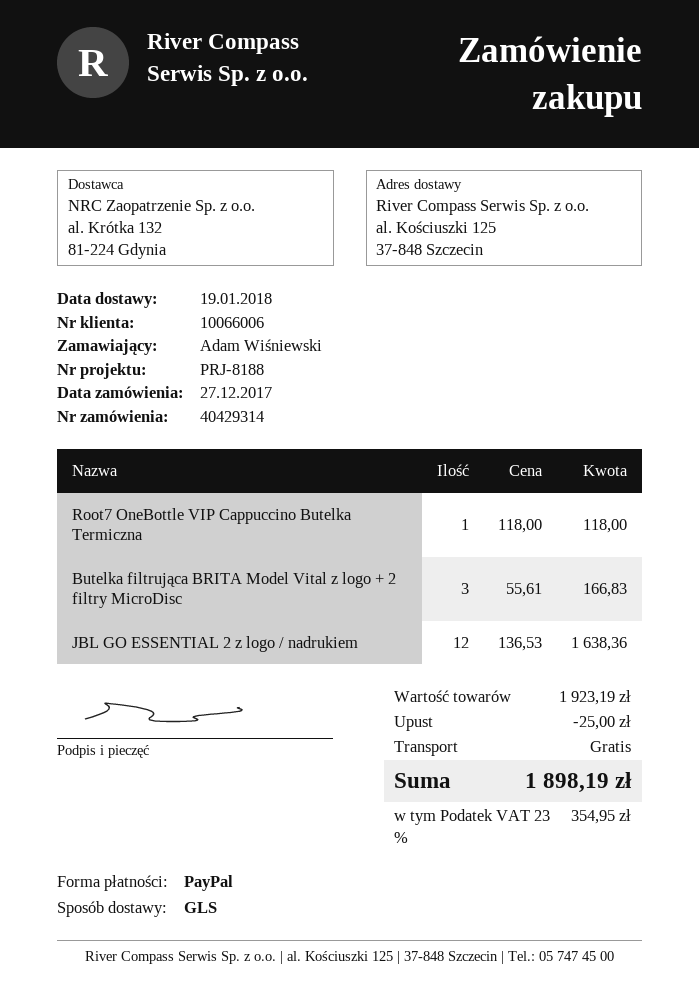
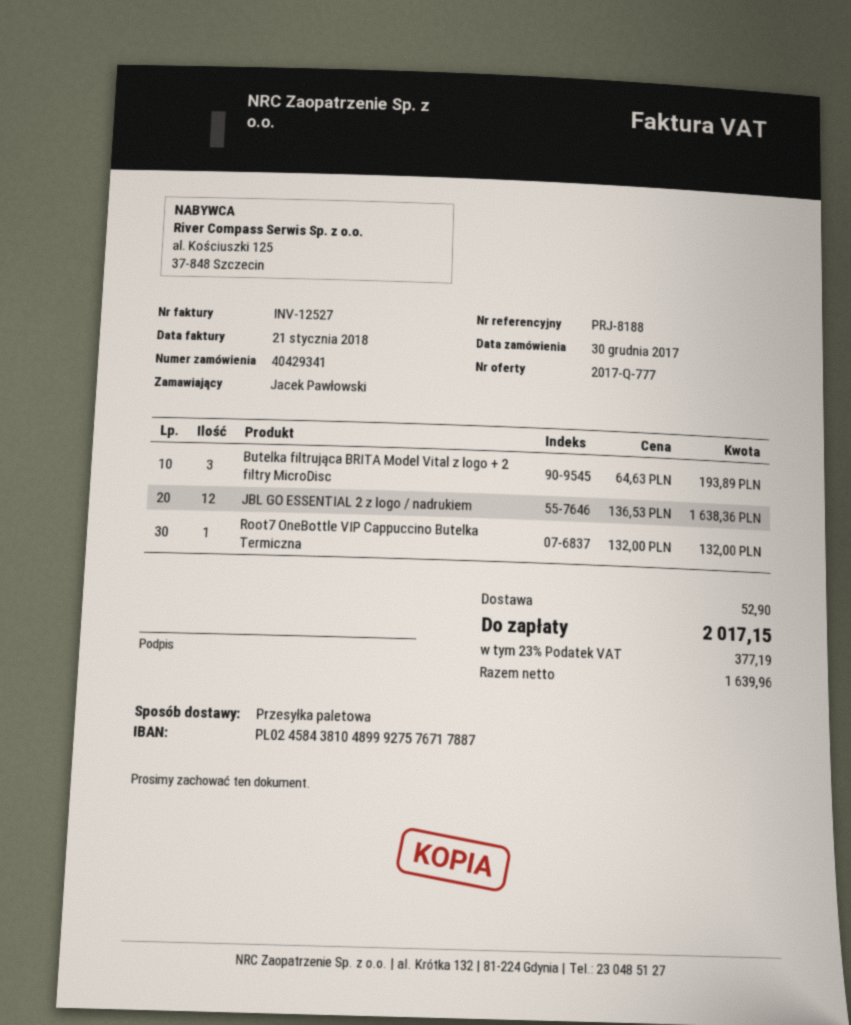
order number: 40429314 -> 40429341
order date: 2017-12-27 -> 2017-12-30
ordered by: Adam Wiśniewski -> Jacek Pawłowski
shipping method: GLS -> pallet freight
Root7 OneBottle VIP Cappuccino Butelka Termiczna: 1 x 118.00 = 118.00 -> 1 x 132.00 = 132.00
Butelka filtrująca BRITA Model Vital z logo + 2 filtry MicroDisc: 3 x 55.61 = 166.83 -> 3 x 64.63 = 193.89
discount: 25.00 -> none
shipping: 0.00 -> 52.90
tax: 23% = 354.95 -> 23% = 377.19
total: 1898.19 -> 2017.15

